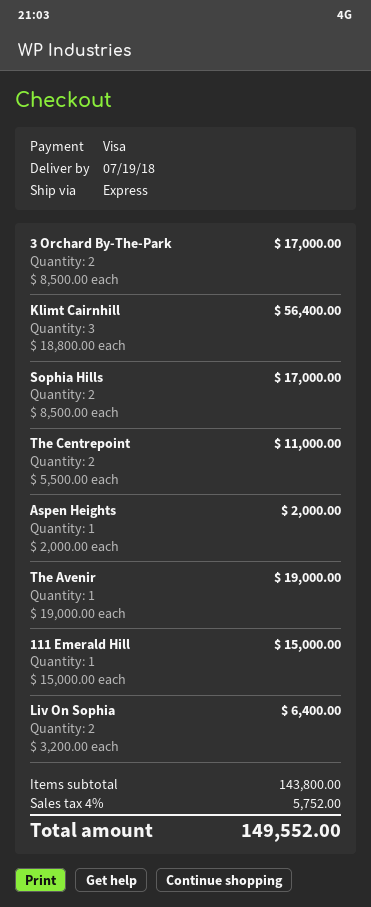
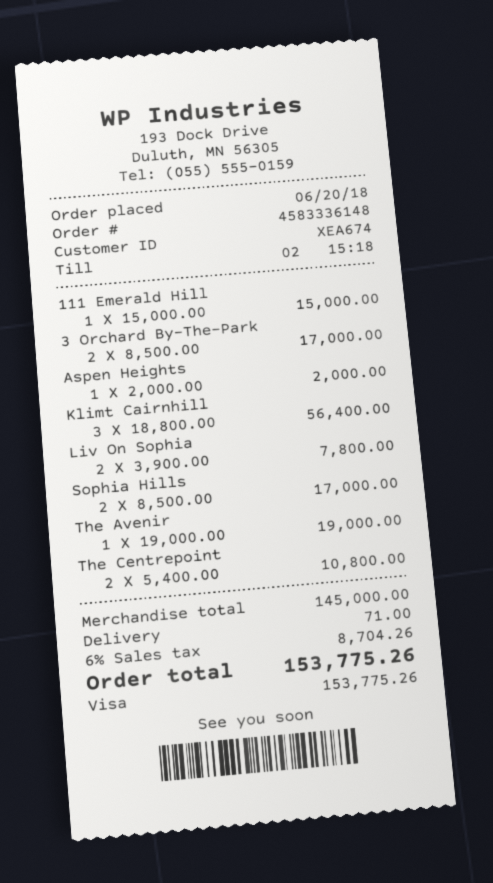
The Centrepoint: 2 x 5500.00 = 11000.00 -> 2 x 5400.00 = 10800.00
Liv On Sophia: 2 x 3200.00 = 6400.00 -> 2 x 3900.00 = 7800.00
subtotal: 143800.00 -> 145000.00
shipping: none -> 71.00
tax: 4% = 5752.00 -> 6% = 8704.26
total: 149552.00 -> 153775.26

